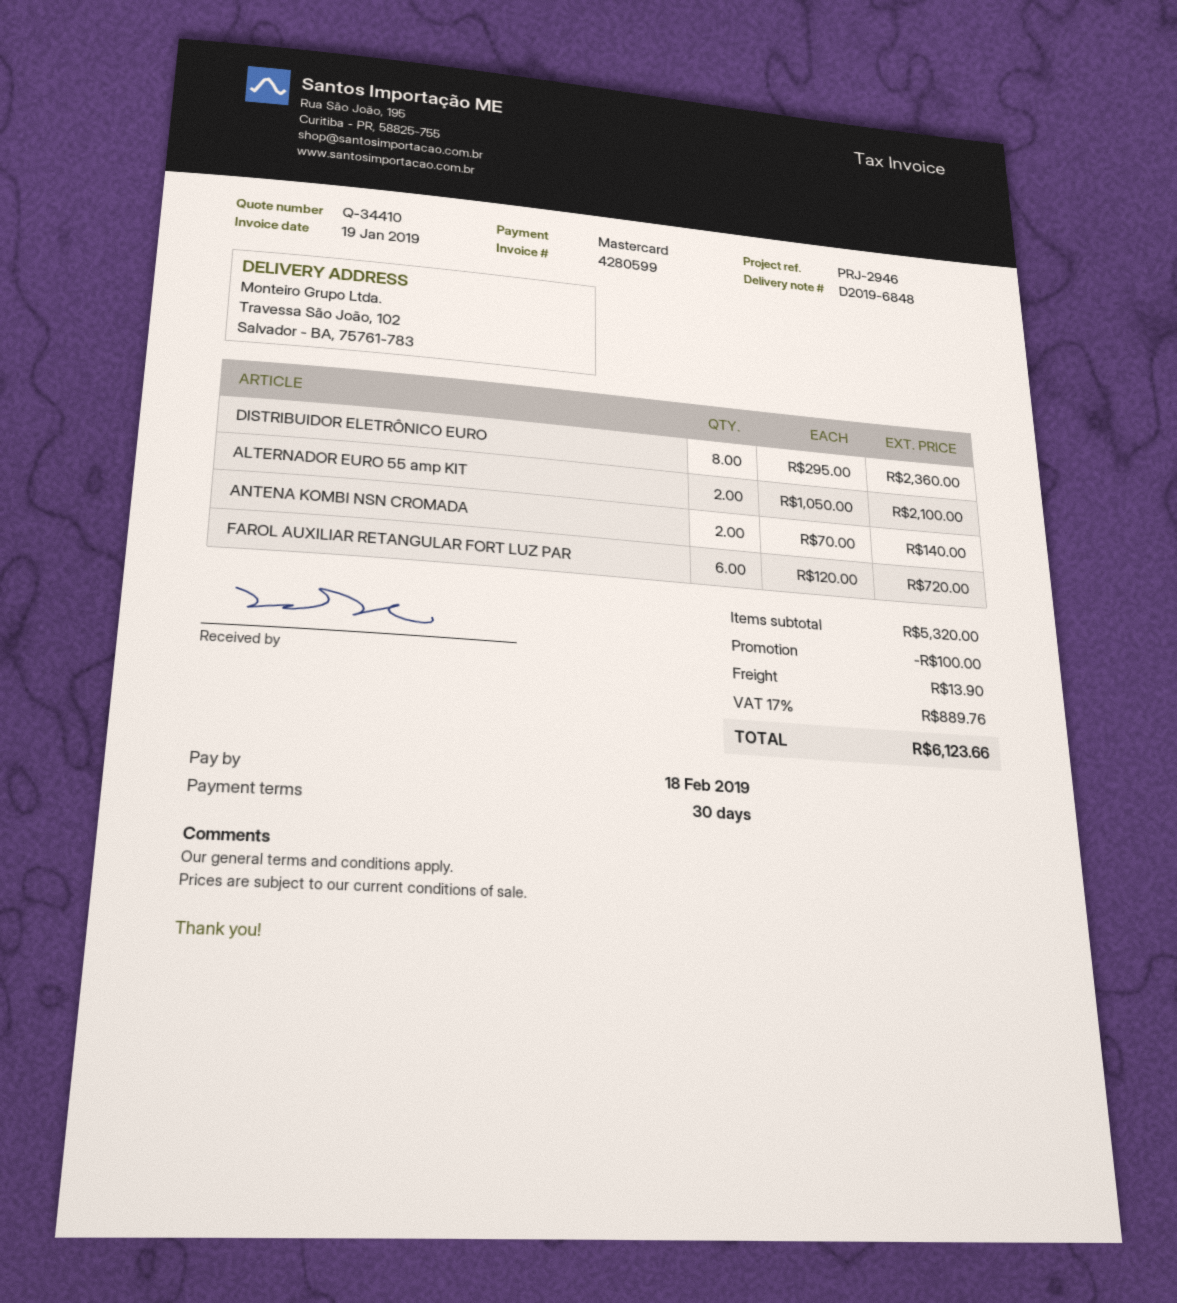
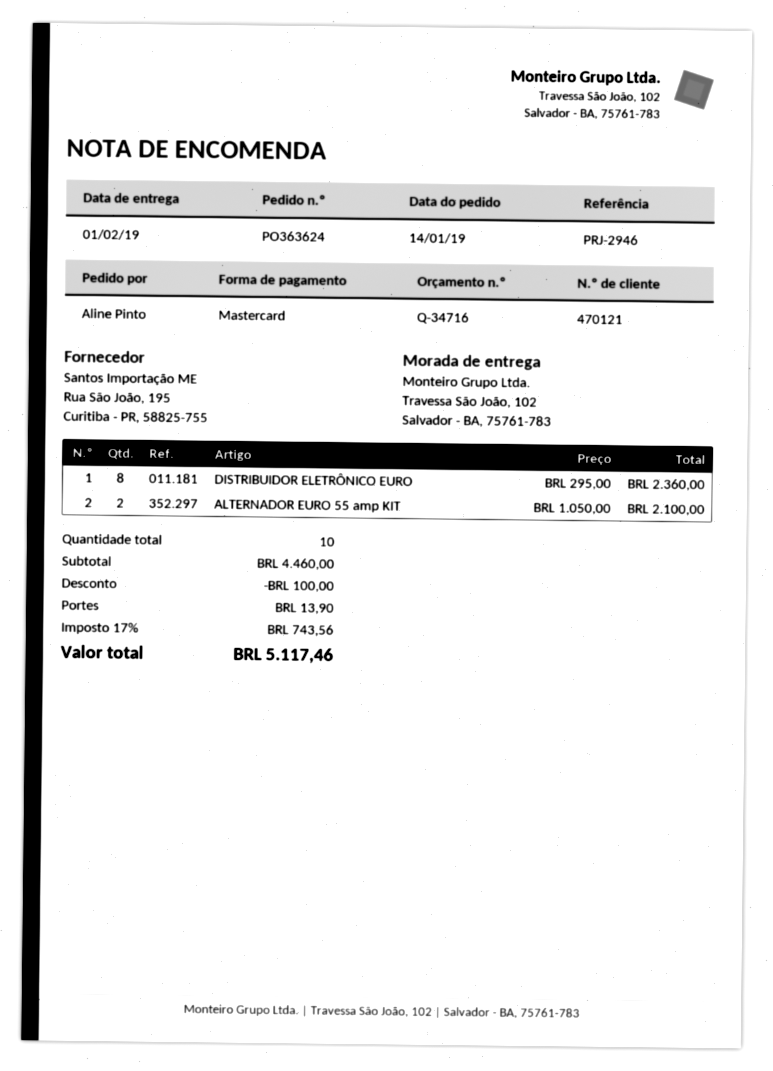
quote number: Q-34410 -> Q-34716
ANTENA KOMBI NSN CROMADA: 2 x 70.00 = 140.00 -> none
FAROL AUXILIAR RETANGULAR FORT LUZ PAR: 6 x 120.00 = 720.00 -> none
subtotal: 5320.00 -> 4460.00
tax: 17% = 889.76 -> 17% = 743.56
total: 6123.66 -> 5117.46

